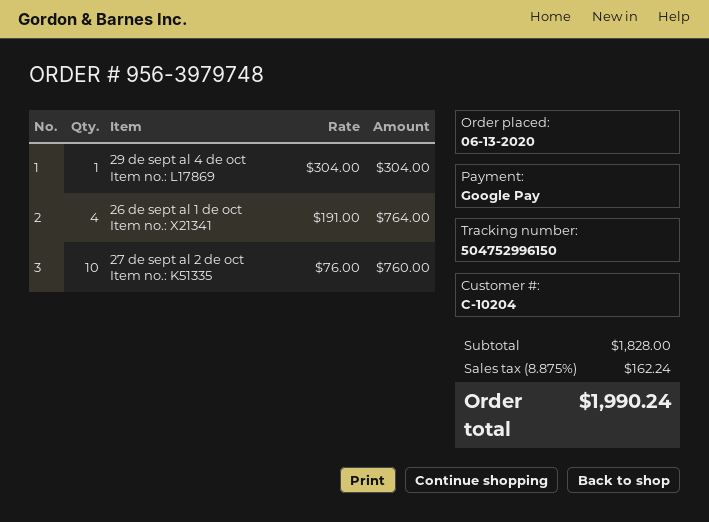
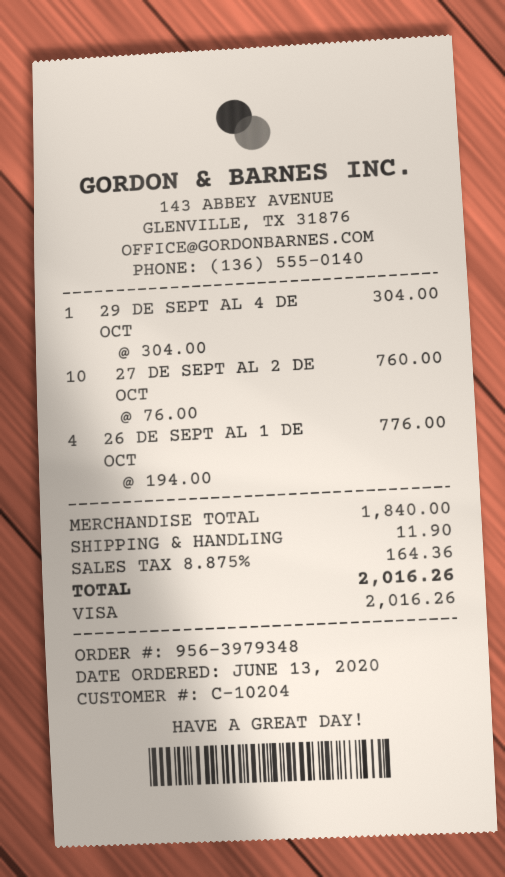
order number: 956-3979748 -> 956-3979348
payment method: Google Pay -> Visa
26 de sept al 1 de oct: 4 x 191.00 = 764.00 -> 4 x 194.00 = 776.00
subtotal: 1828.00 -> 1840.00
shipping: none -> 11.90
tax: 8.875% = 162.24 -> 8.875% = 164.36
total: 1990.24 -> 2016.26

